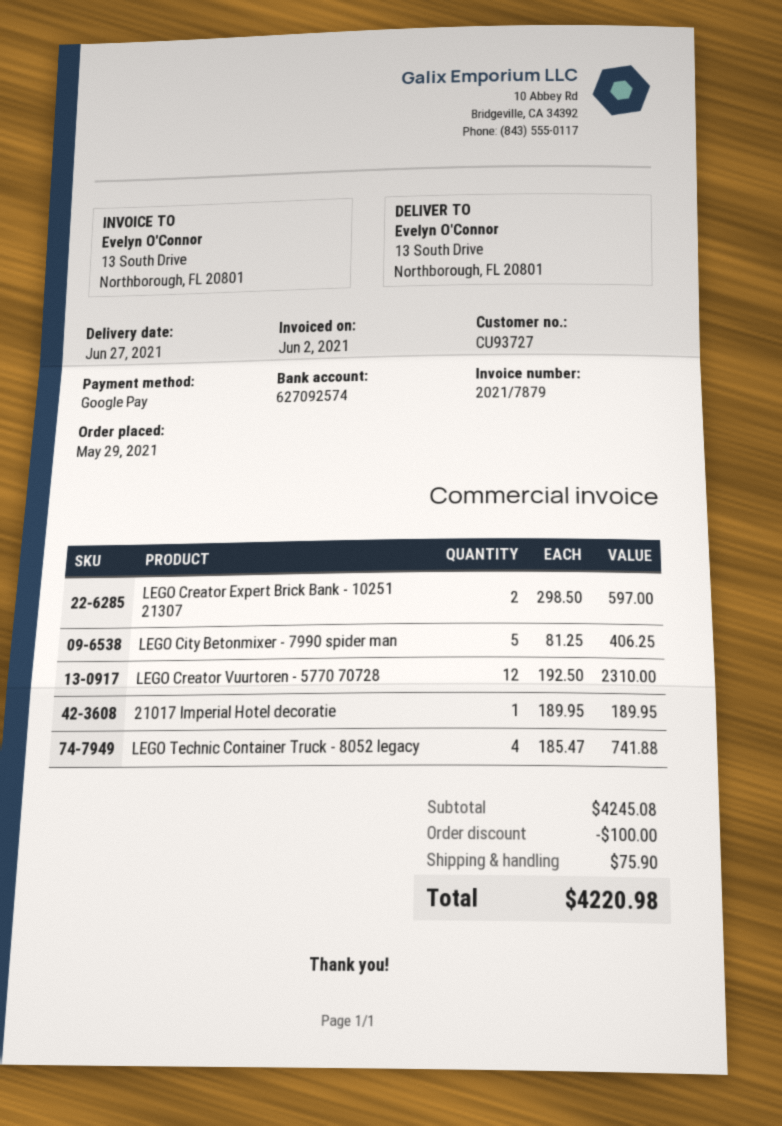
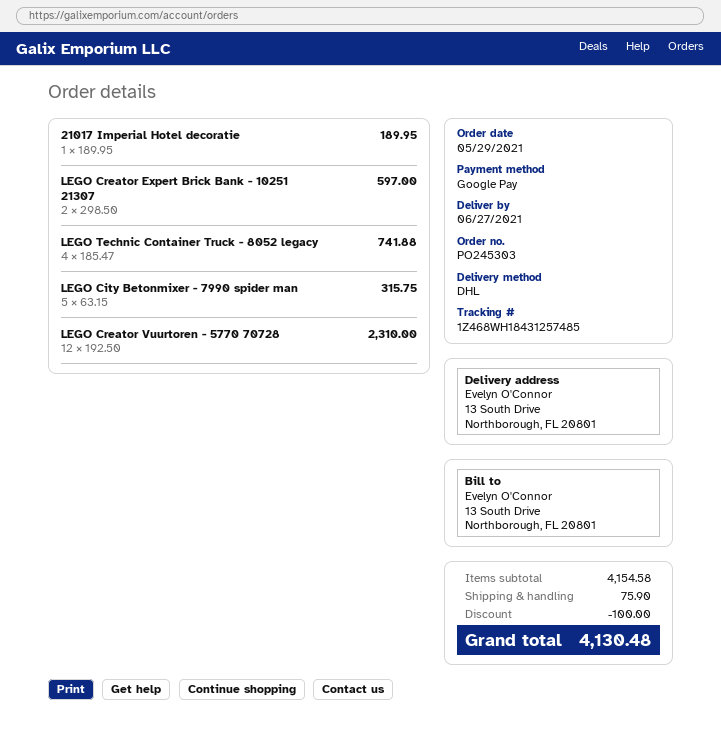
LEGO City Betonmixer - 7990 spider man: 5 x 81.25 = 406.25 -> 5 x 63.15 = 315.75
subtotal: 4245.08 -> 4154.58
total: 4220.98 -> 4130.48

